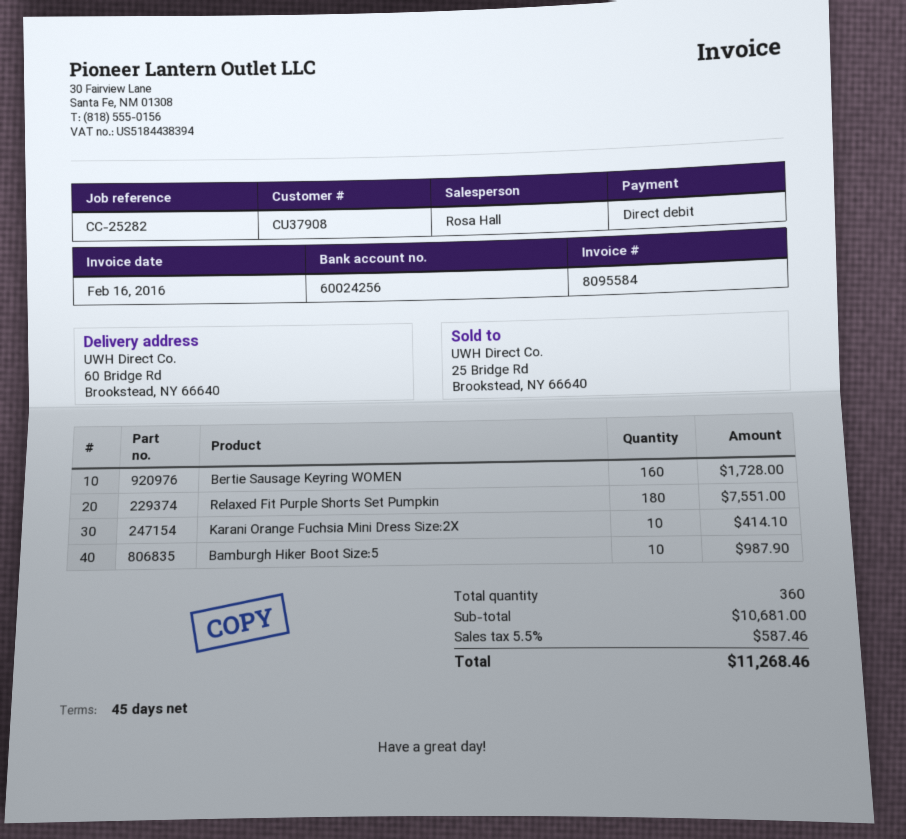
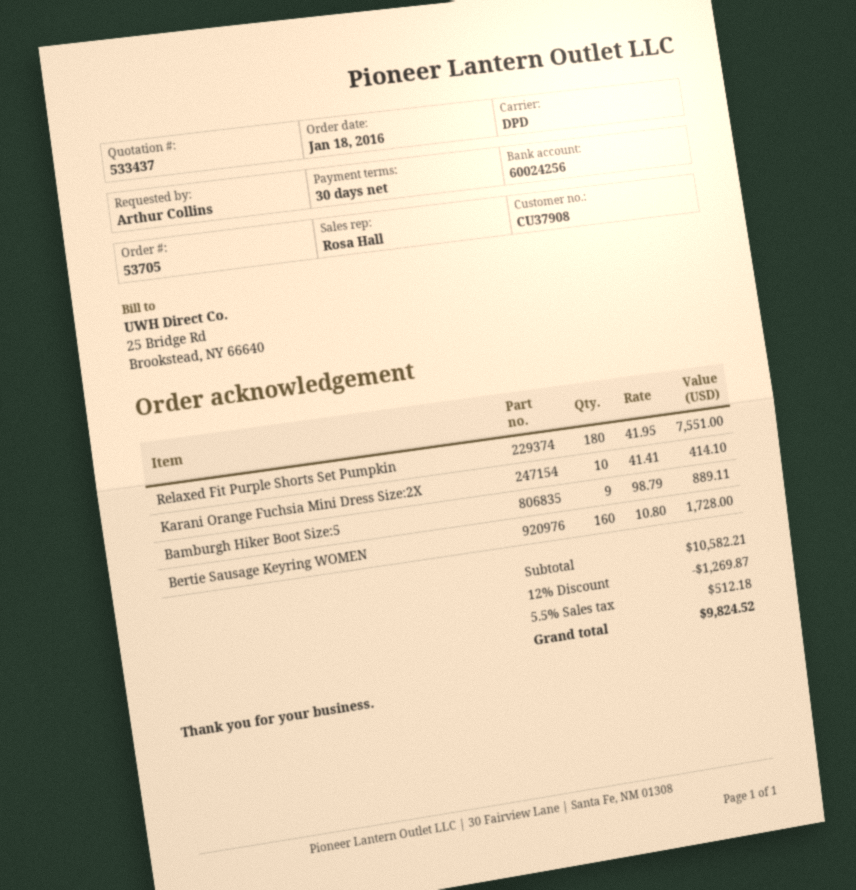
payment terms: 45 days -> 30 days
Bamburgh Hiker Boot Size:5: 10 for 987.90 -> 9 for 889.11
subtotal: 10681.00 -> 10582.21
discount: none -> 12% = 1269.87
tax: 5.5% = 587.46 -> 5.5% = 512.18
total: 11268.46 -> 9824.52

